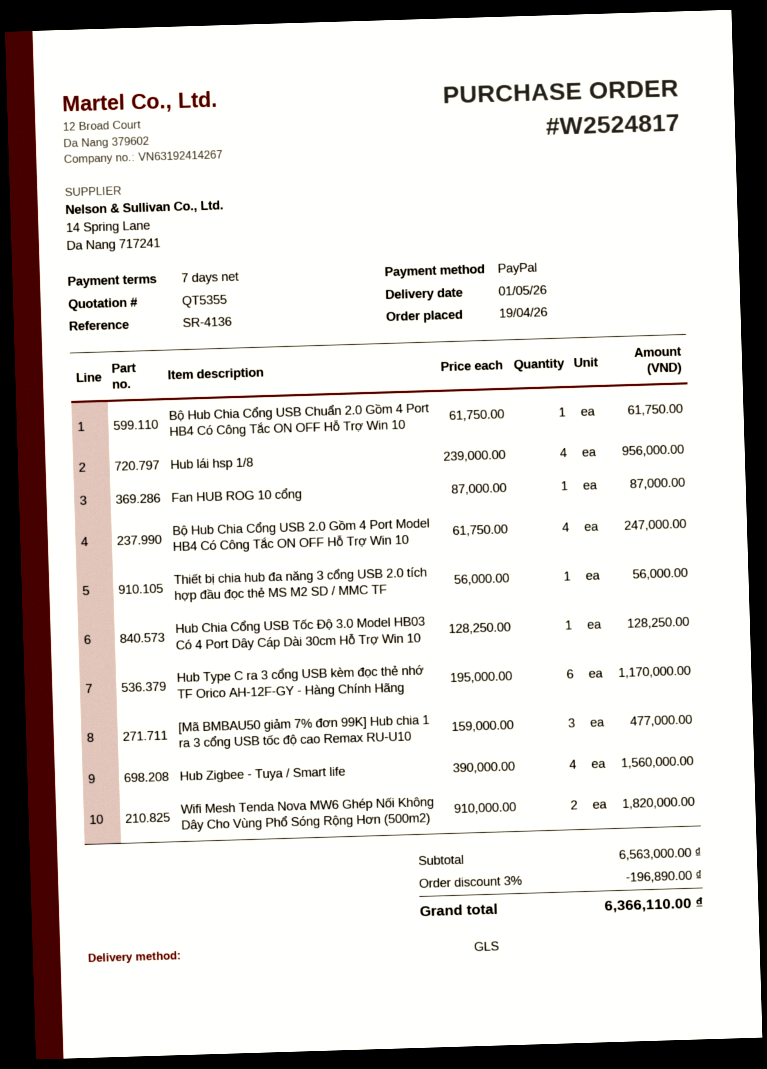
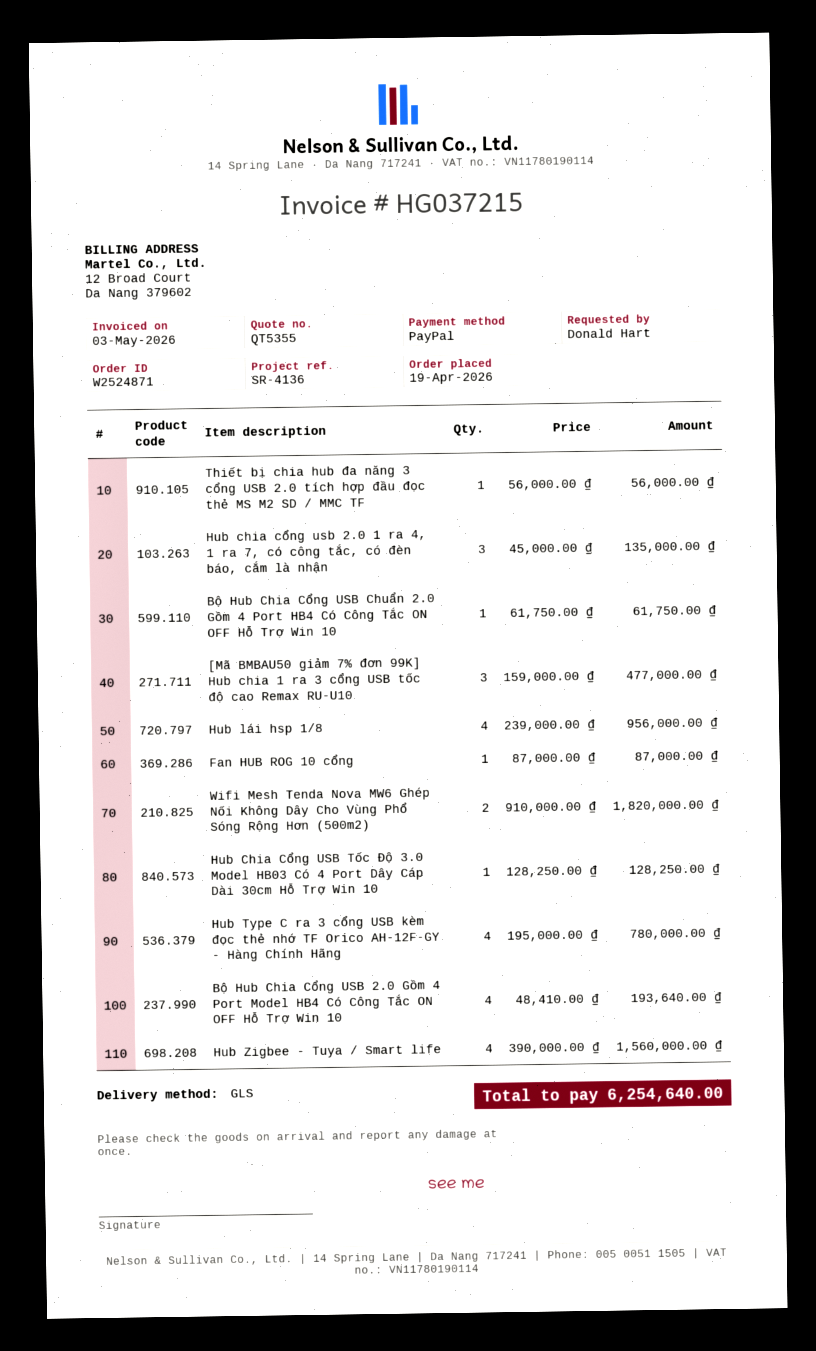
order number: W2524817 -> W2524871
Bộ Hub Chia Cổng USB 2.0 Gồm 4 Port Model HB4 Có Công Tắc ON OFF Hỗ Trợ Win 10: 4 x 61750.00 = 247000.00 -> 4 x 48410.00 = 193640.00
Hub Type C ra 3 cổng USB kèm đọc thẻ nhớ TF Orico AH-12F-GY - Hàng Chính Hãng: 6 x 195000.00 = 1170000.00 -> 4 x 195000.00 = 780000.00
Hub chia cổng usb 2.0 1 ra 4, 1 ra 7, có công tắc, có đèn báo, cắm là nhận: none -> 3 x 45000.00 = 135000.00
discount: 3% = 196890.00 -> none
total: 6366110.00 -> 6254640.00

